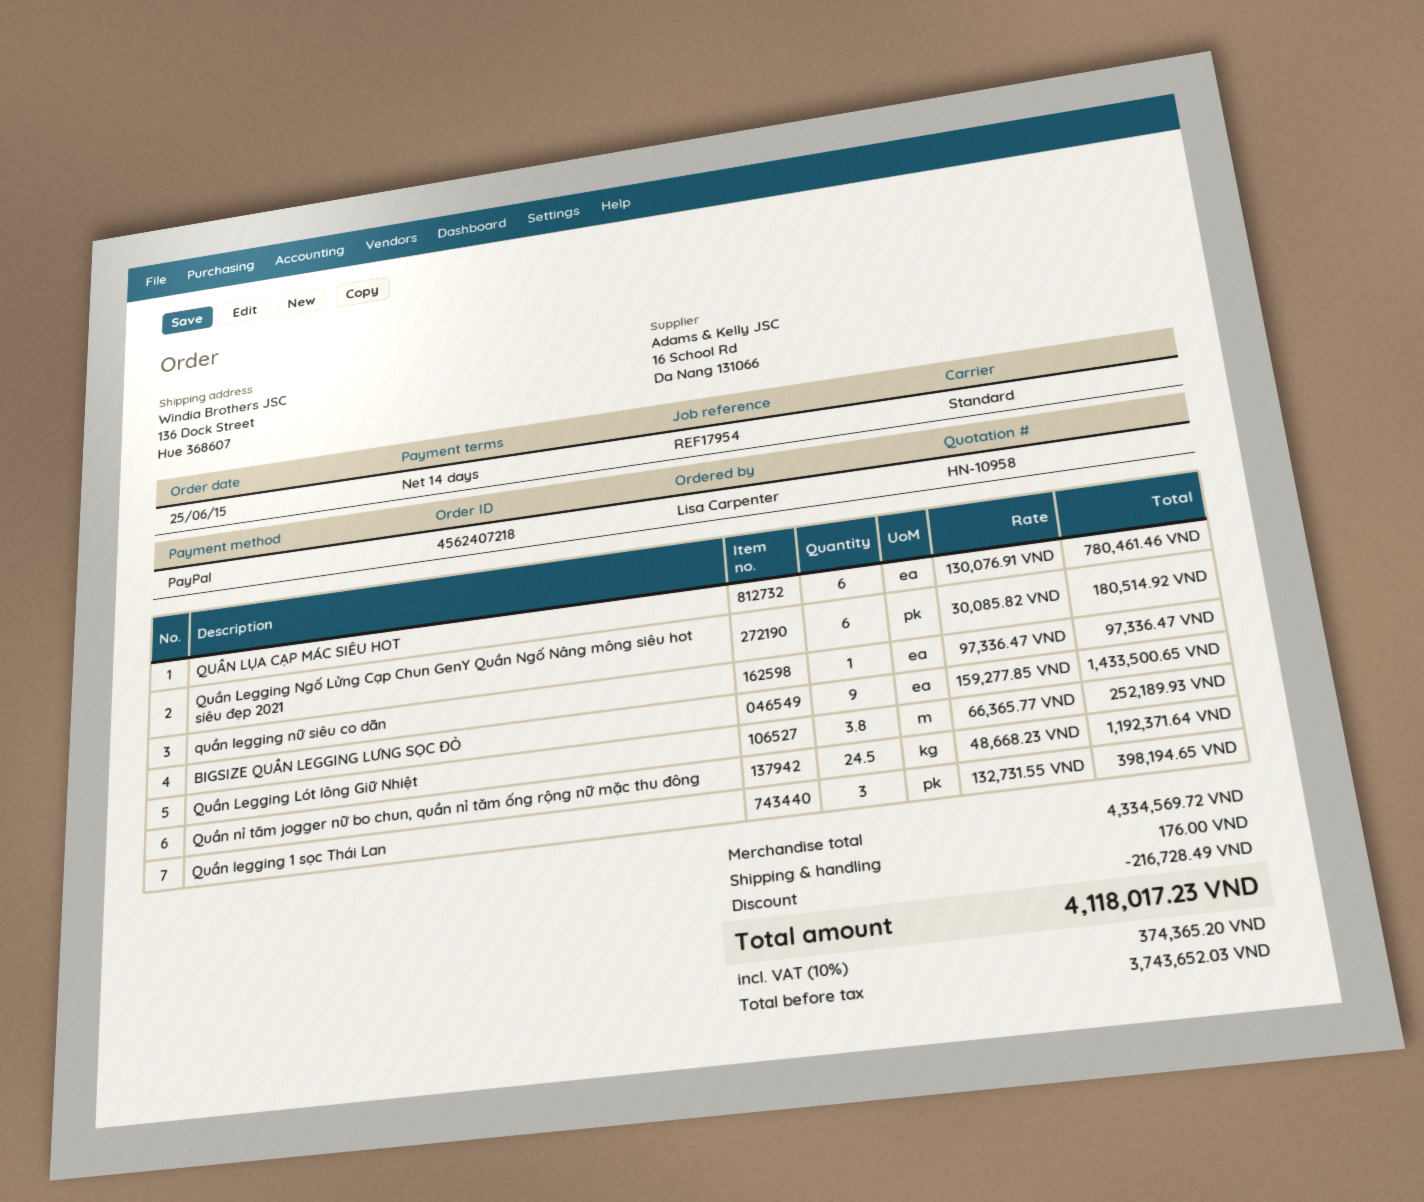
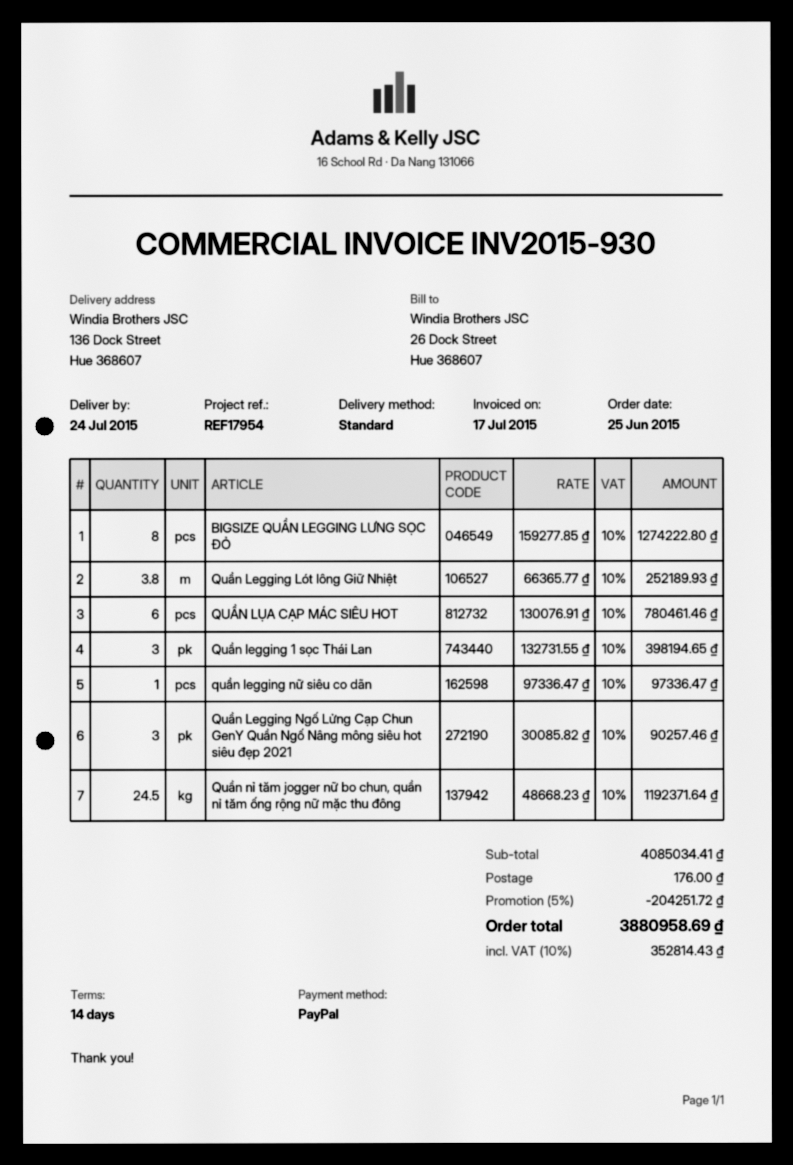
Quần Legging Ngố Lửng Cạp Chun GenY Quần Ngố Nâng mông siêu hot siêu đẹp 2021: 6 x 30085.82 = 180514.92 -> 3 x 30085.82 = 90257.46
BIGSIZE QUẦN LEGGING LƯNG SỌC ĐỎ: 9 x 159277.85 = 1433500.65 -> 8 x 159277.85 = 1274222.80
subtotal: 4334569.72 -> 4085034.41
discount: 216728.49 -> 204251.72
tax: 10% = 374365.20 -> 10% = 352814.43
total: 4118017.23 -> 3880958.69

